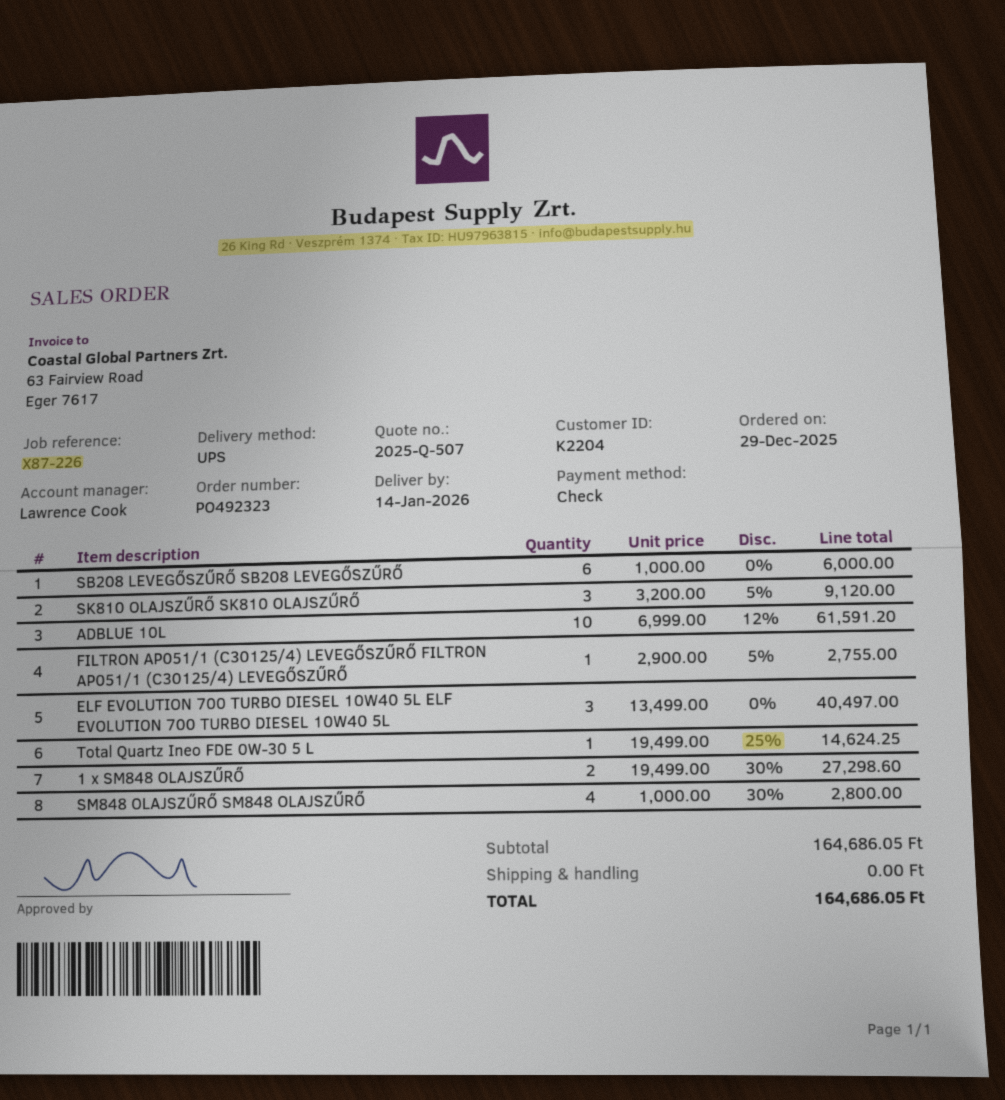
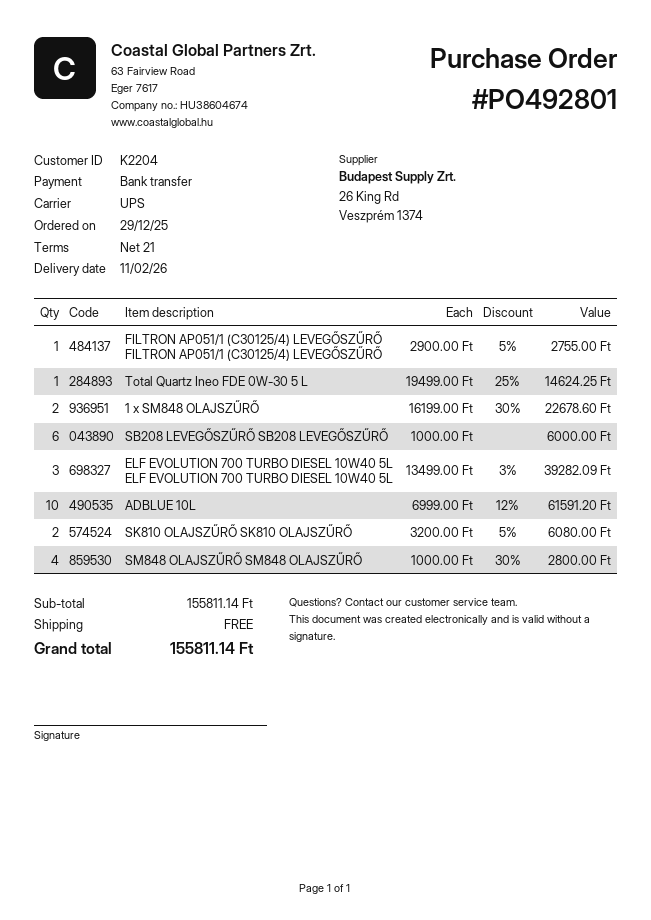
order number: PO492323 -> PO492801
delivery date: 2026-01-14 -> 2026-02-11
payment method: cheque -> bank transfer
SK810 OLAJSZŰRŐ SK810 OLAJSZŰRŐ: 3 x 3200.00 - 5% = 9120.00 -> 2 x 3200.00 - 5% = 6080.00
ELF EVOLUTION 700 TURBO DIESEL 10W40 5L ELF EVOLUTION 700 TURBO DIESEL 10W40 5L: 3 x 13499.00 = 40497.00 -> 3 x 13499.00 - 3% = 39282.09
1 x SM848 OLAJSZŰRŐ: 2 x 19499.00 - 30% = 27298.60 -> 2 x 16199.00 - 30% = 22678.60
subtotal: 164686.05 -> 155811.14
total: 164686.05 -> 155811.14

